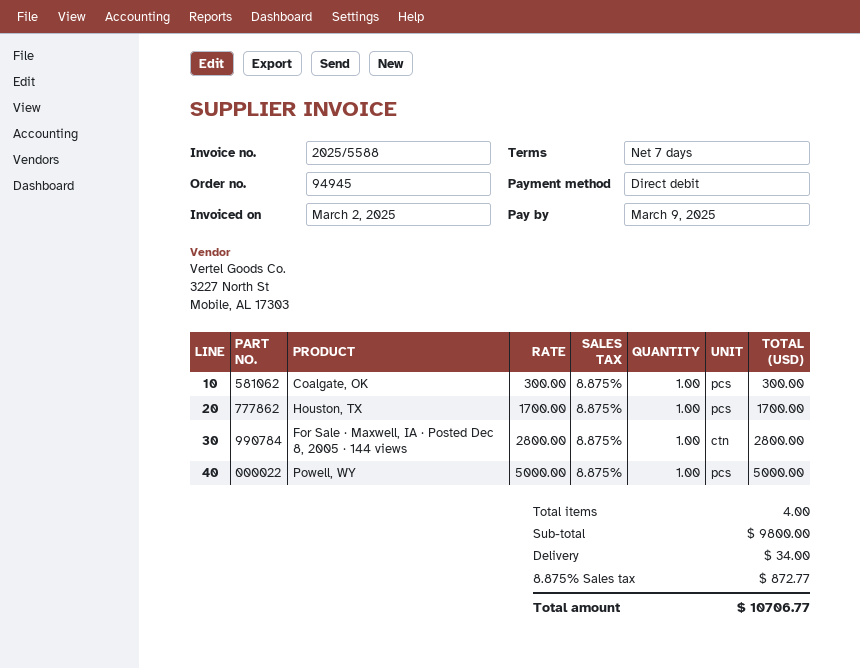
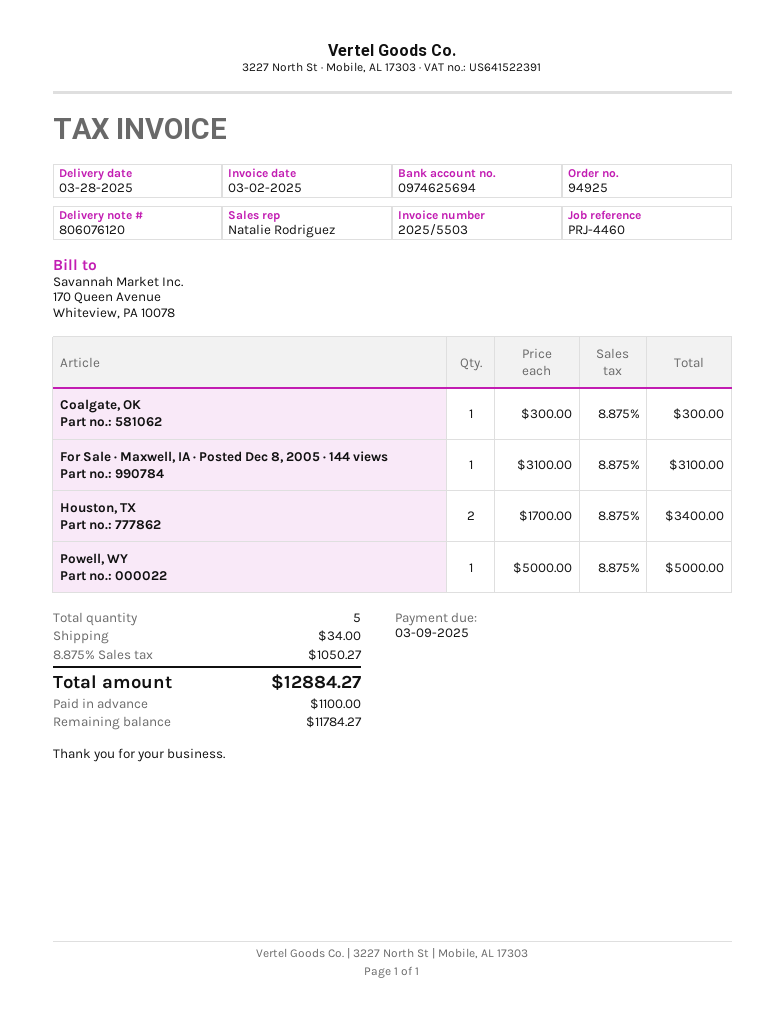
order number: 94945 -> 94925
invoice number: 2025/5588 -> 2025/5503
Houston, TX: 1 x 1700.00 = 1700.00 -> 2 x 1700.00 = 3400.00
For Sale · Maxwell, IA · Posted Dec 8, 2005 · 144 views: 1 x 2800.00 = 2800.00 -> 1 x 3100.00 = 3100.00
total quantity: 4 -> 5
tax: 8.875% = 872.77 -> 8.875% = 1050.27
total: 10706.77 -> 12884.27

